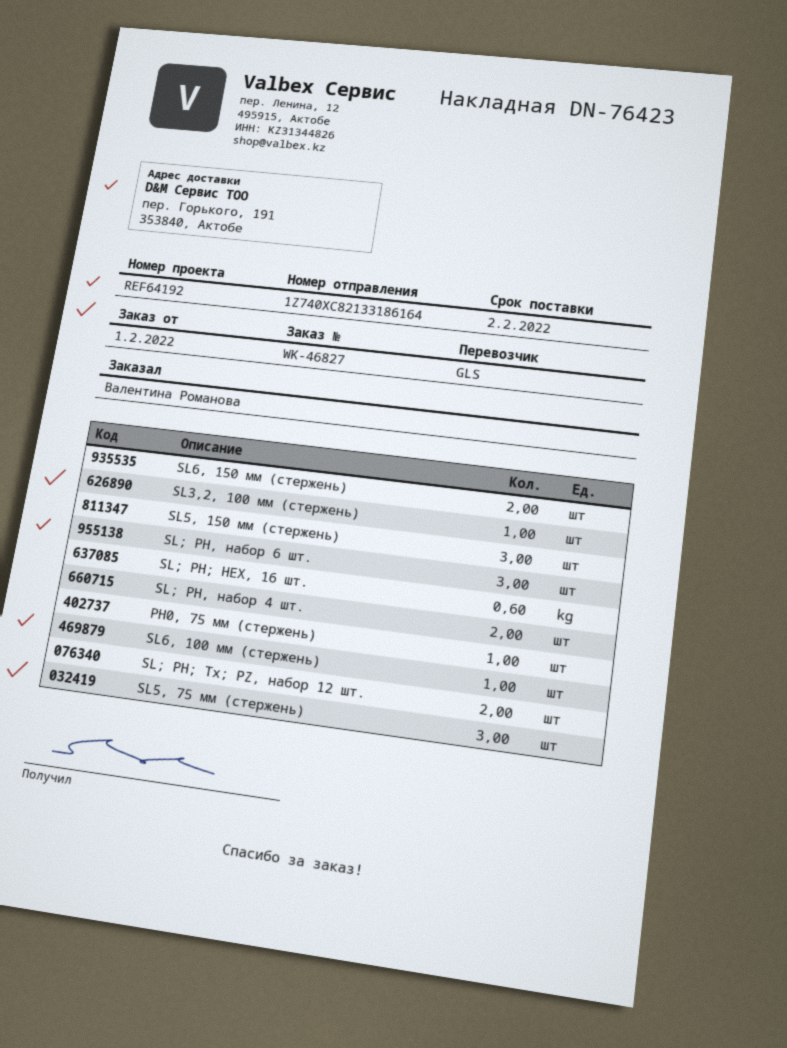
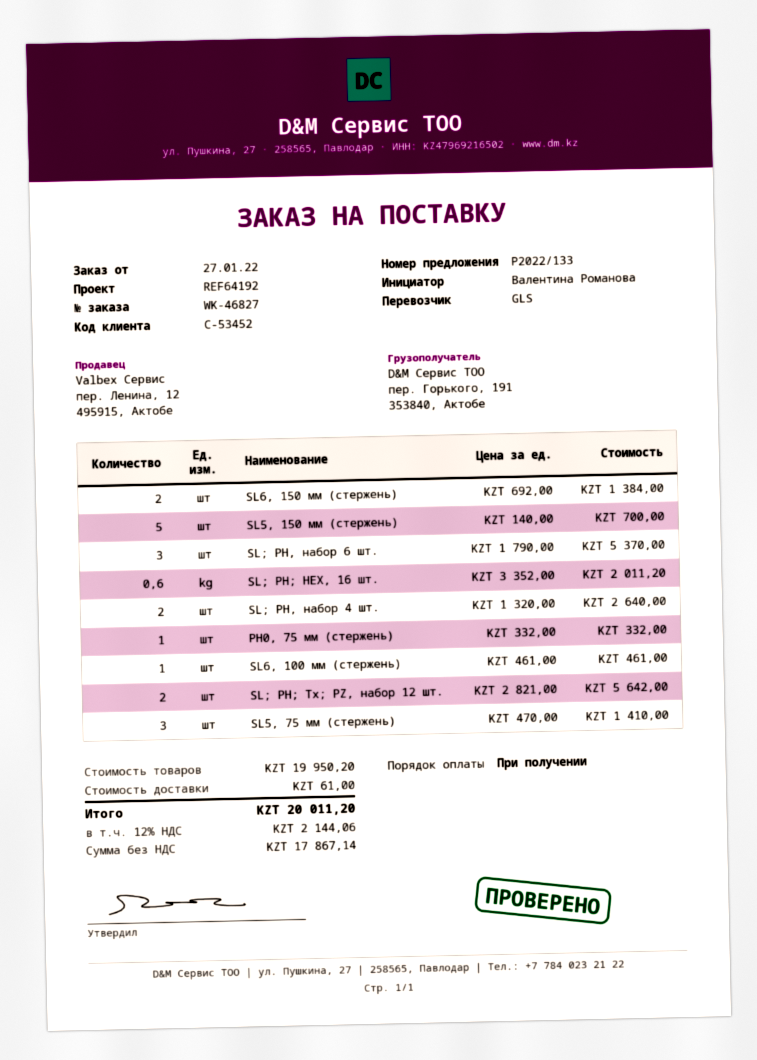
order date: 2022-02-01 -> 2022-01-27
SL3,2, 100 мм (стержень): 1 -> none
SL5, 150 мм (стержень): 3 -> 5

